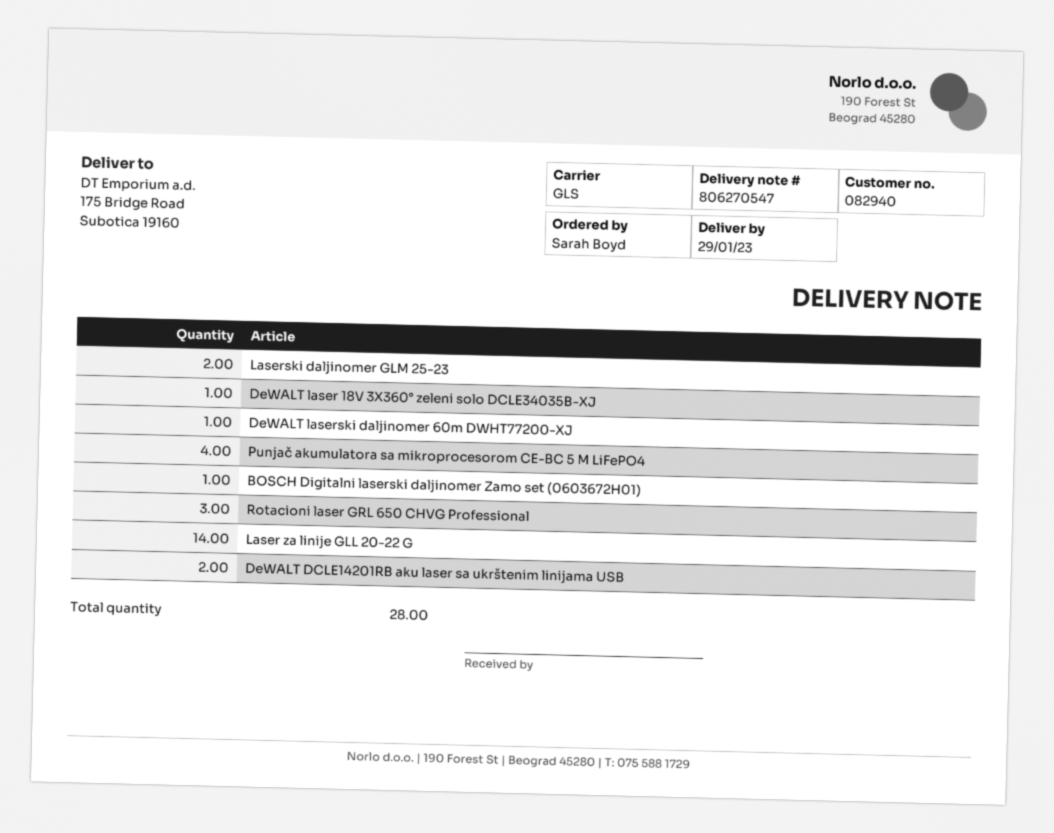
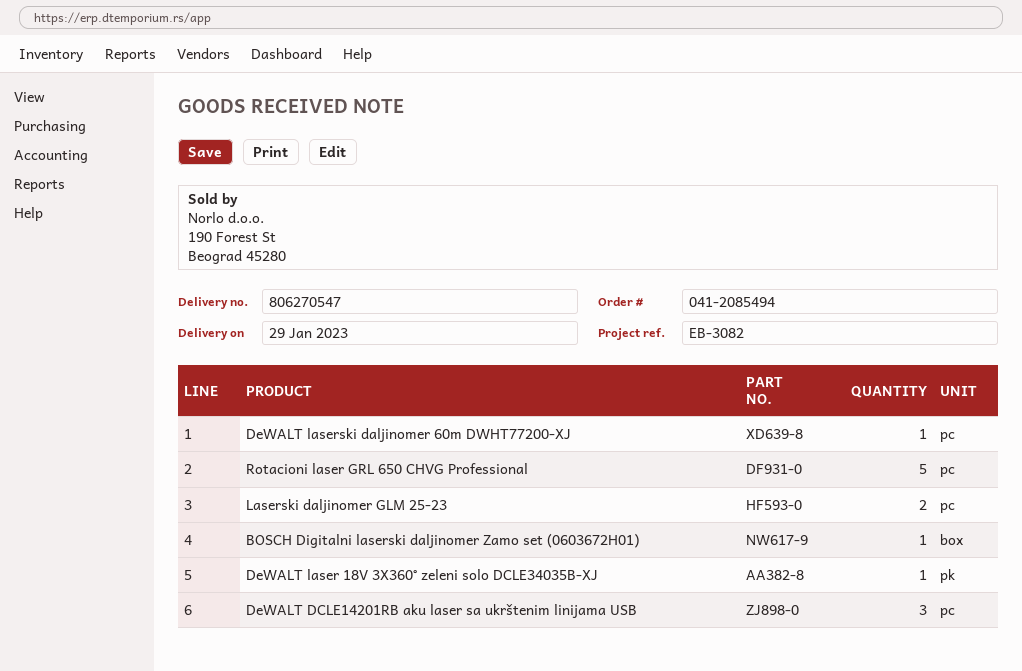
Punjač akumulatora sa mikroprocesorom CE-BC 5 M LiFePO4: 4 -> none
Rotacioni laser GRL 650 CHVG Professional: 3 -> 5
Laser za linije GLL 20-22 G: 14 -> none
DeWALT DCLE14201RB aku laser sa ukrštenim linijama USB: 2 -> 3

